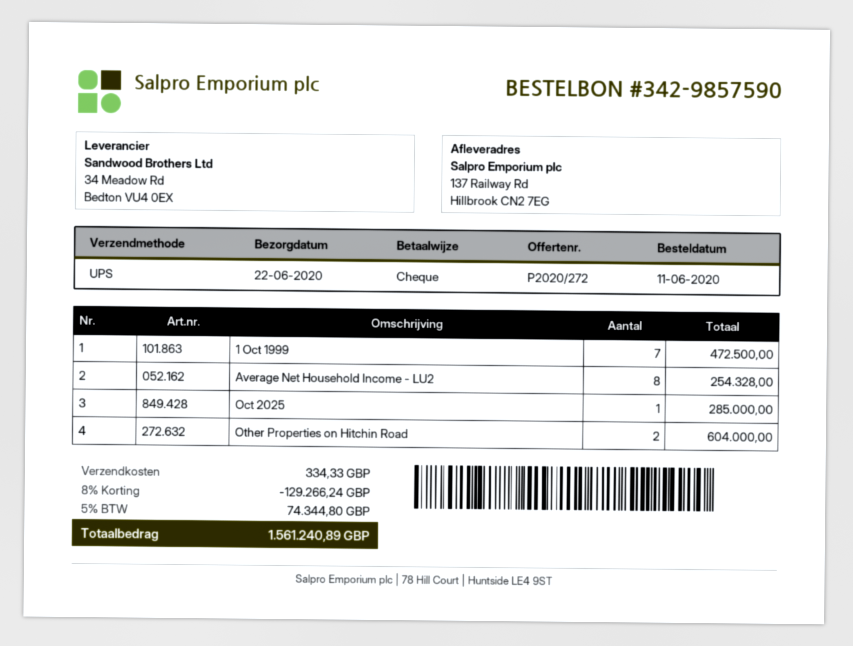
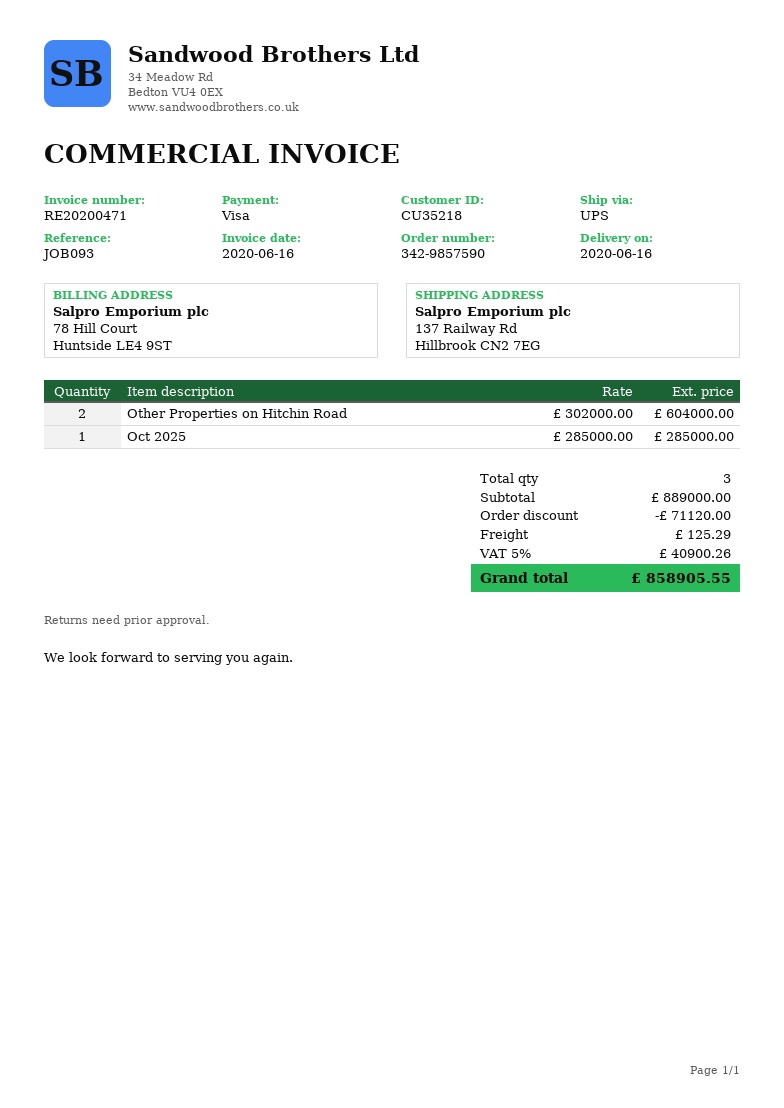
delivery date: 2020-06-22 -> 2020-06-16
payment method: cheque -> Visa
1 Oct 1999: 7 for 472500.00 -> none
Average Net Household Income - LU2: 8 for 254328.00 -> none
discount: 129266.24 -> 71120.00
shipping: 334.33 -> 125.29
tax: 5% = 74344.80 -> 5% = 40900.26
total: 1561240.89 -> 858905.55

